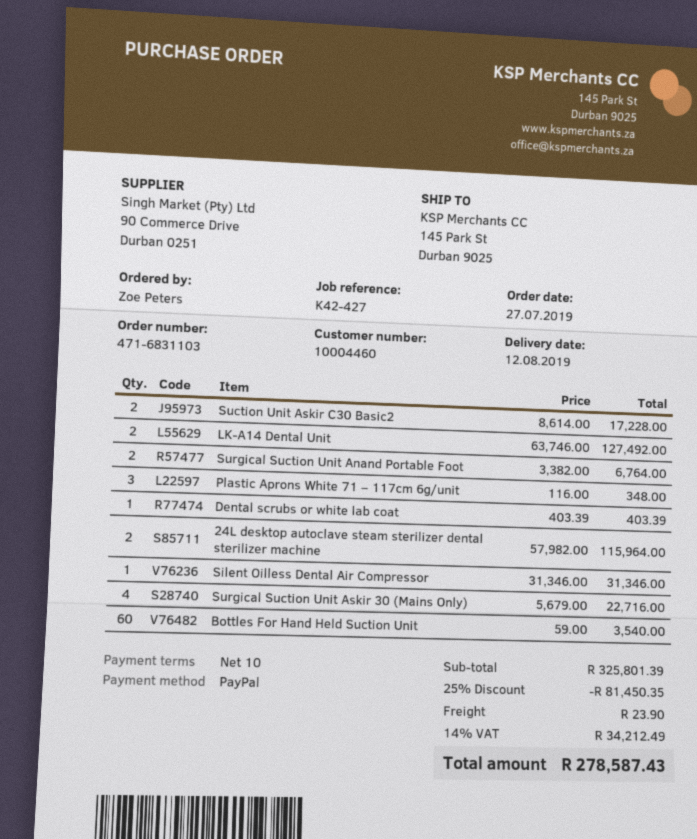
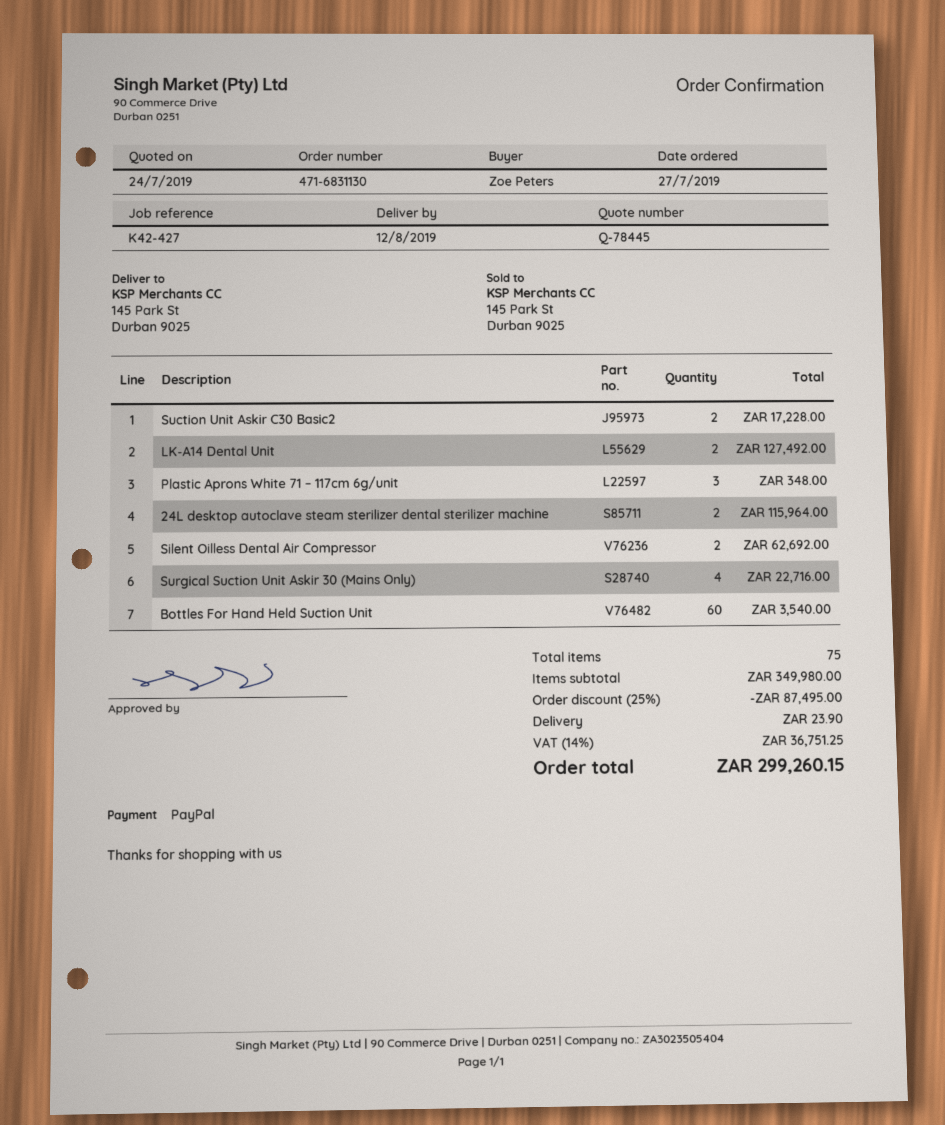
order number: 471-6831103 -> 471-6831130
Surgical Suction Unit Anand Portable Foot: 2 for 6764.00 -> none
Dental scrubs or white lab coat: 1 for 403.39 -> none
Silent Oilless Dental Air Compressor: 1 for 31346.00 -> 2 for 62692.00
subtotal: 325801.39 -> 349980.00
discount: 25% = 81450.35 -> 25% = 87495.00
tax: 14% = 34212.49 -> 14% = 36751.25
total: 278587.43 -> 299260.15

